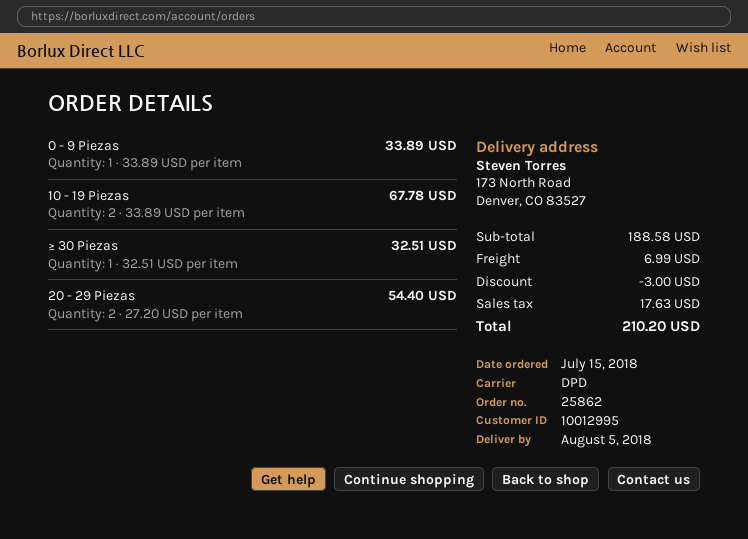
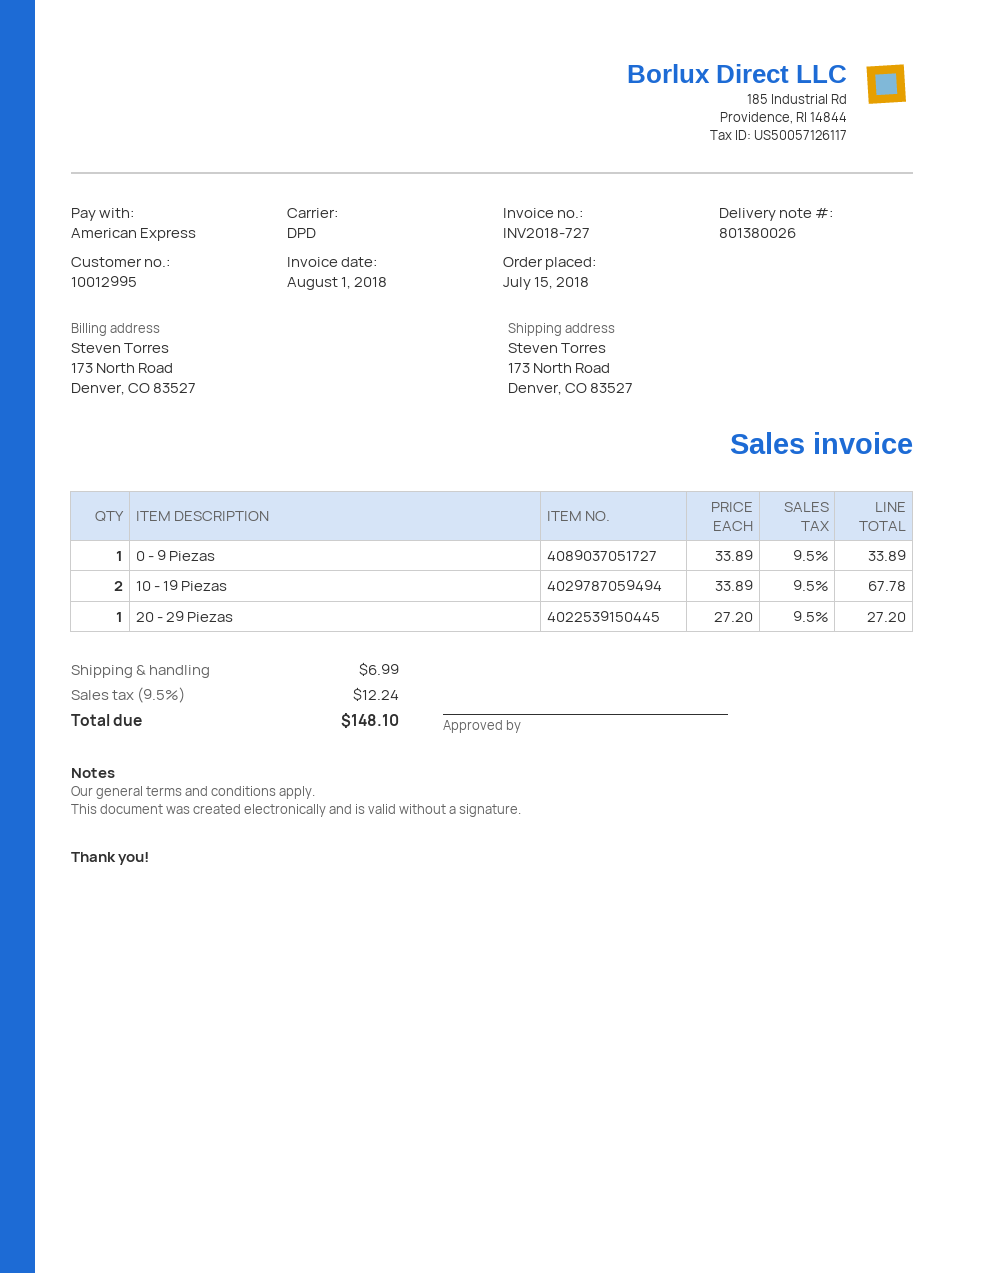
≥ 30 Piezas: 1 x 32.51 = 32.51 -> none
20 - 29 Piezas: 2 x 27.20 = 54.40 -> 1 x 27.20 = 27.20
discount: 3.00 -> none
tax: 17.63 -> 12.24
total: 210.20 -> 148.10

